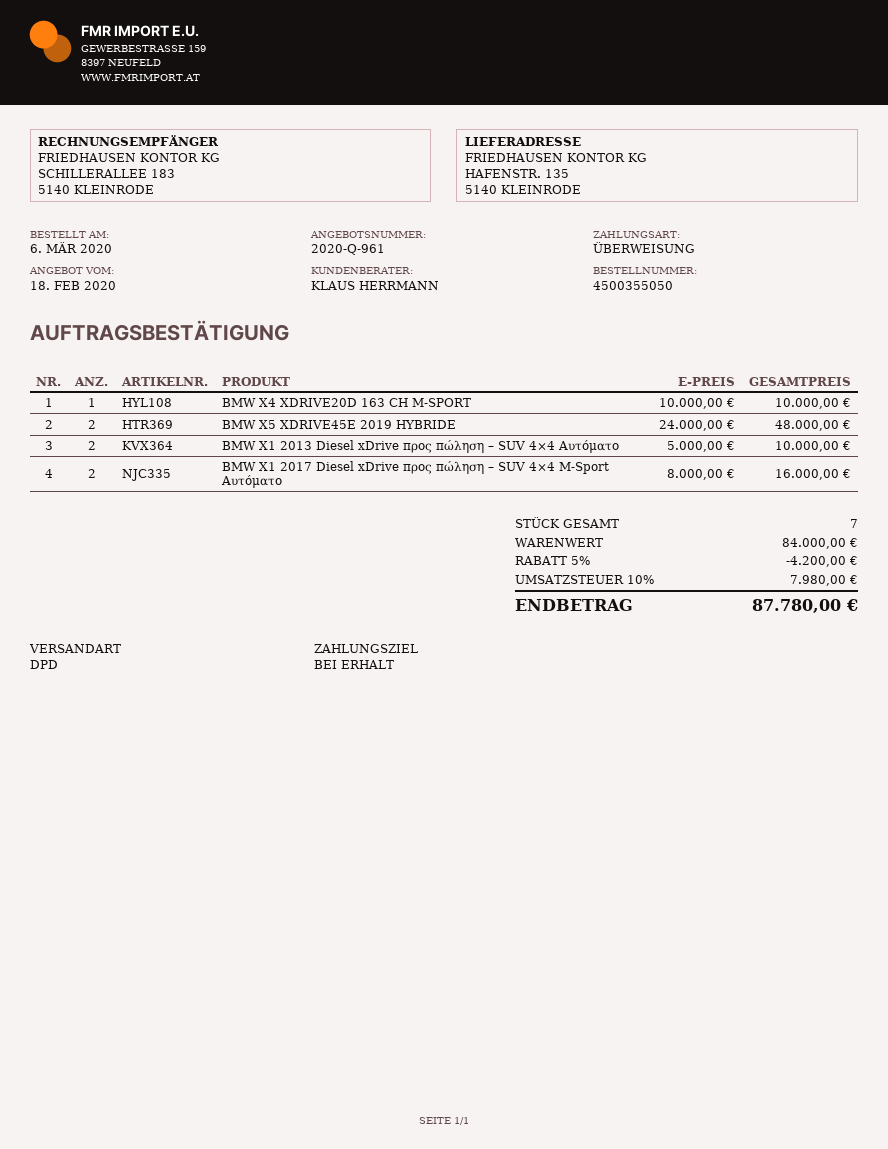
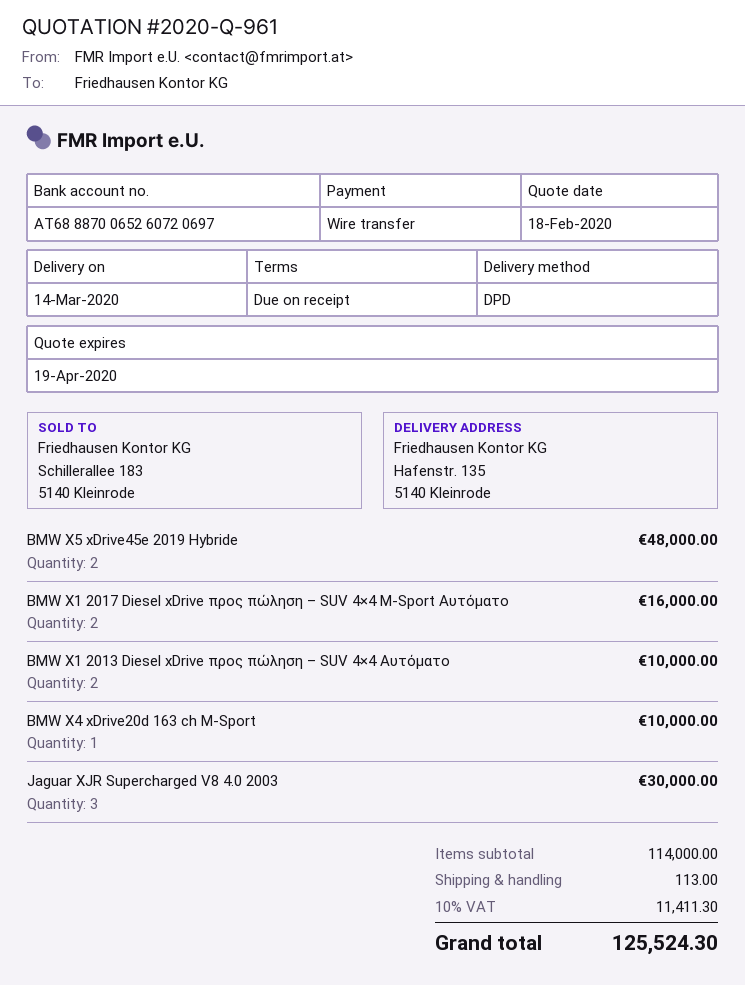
Jaguar XJR Supercharged V8 4.0 2003: none -> 3 for 30000.00
subtotal: 84000.00 -> 114000.00
discount: 5% = 4200.00 -> none
shipping: none -> 113.00
tax: 10% = 7980.00 -> 10% = 11411.30
total: 87780.00 -> 125524.30

